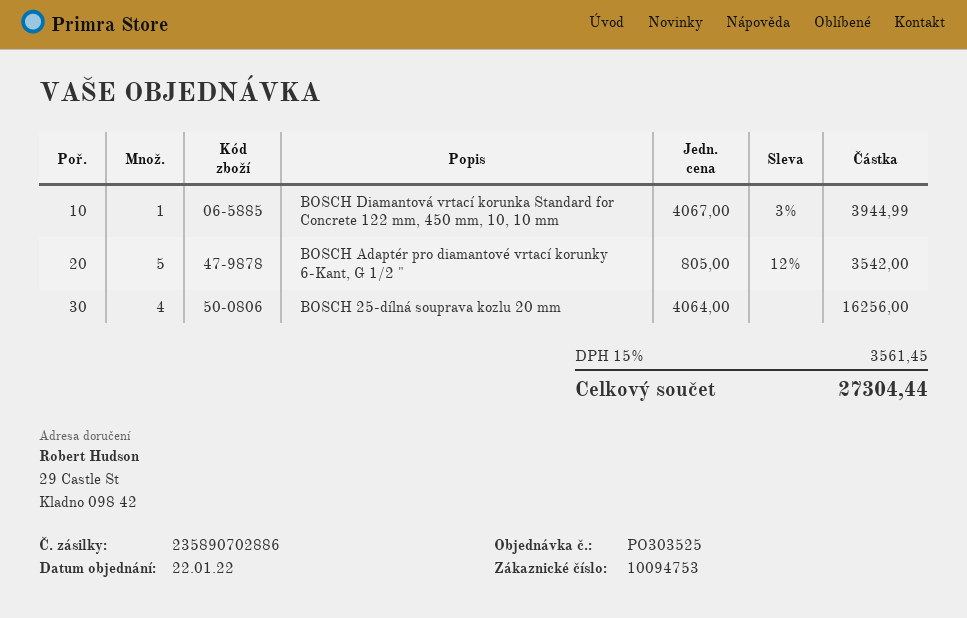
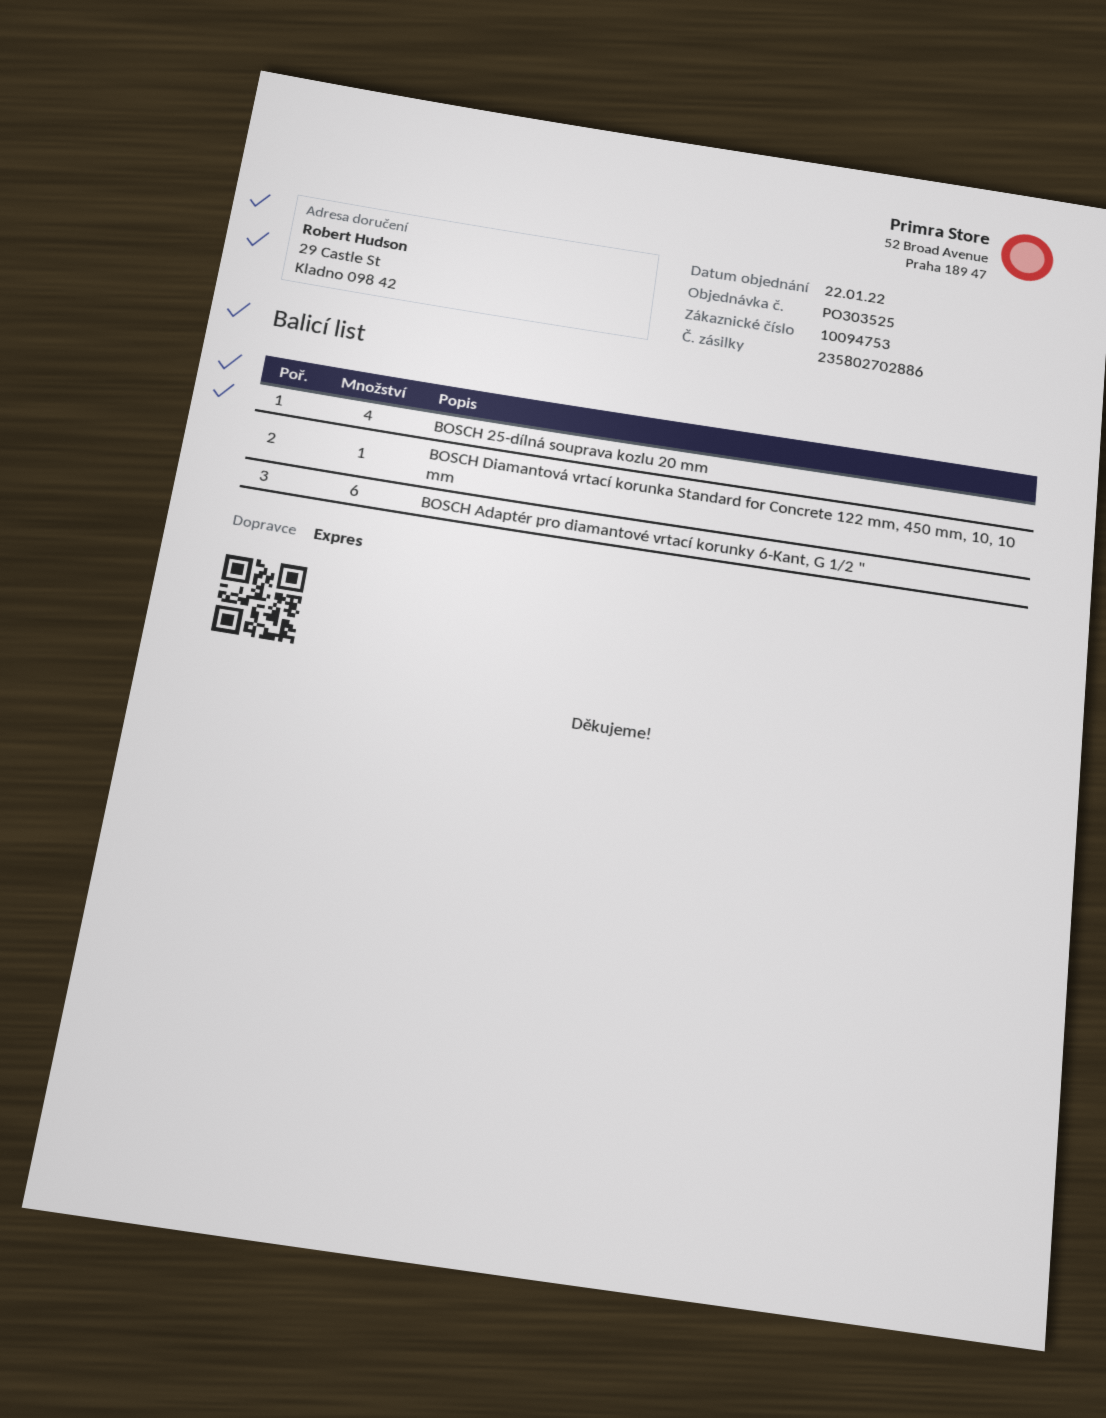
tracking number: 235890702886 -> 235802702886
BOSCH Adaptér pro diamantové vrtací korunky 6-Kant, G 1/2 ": 5 -> 6

